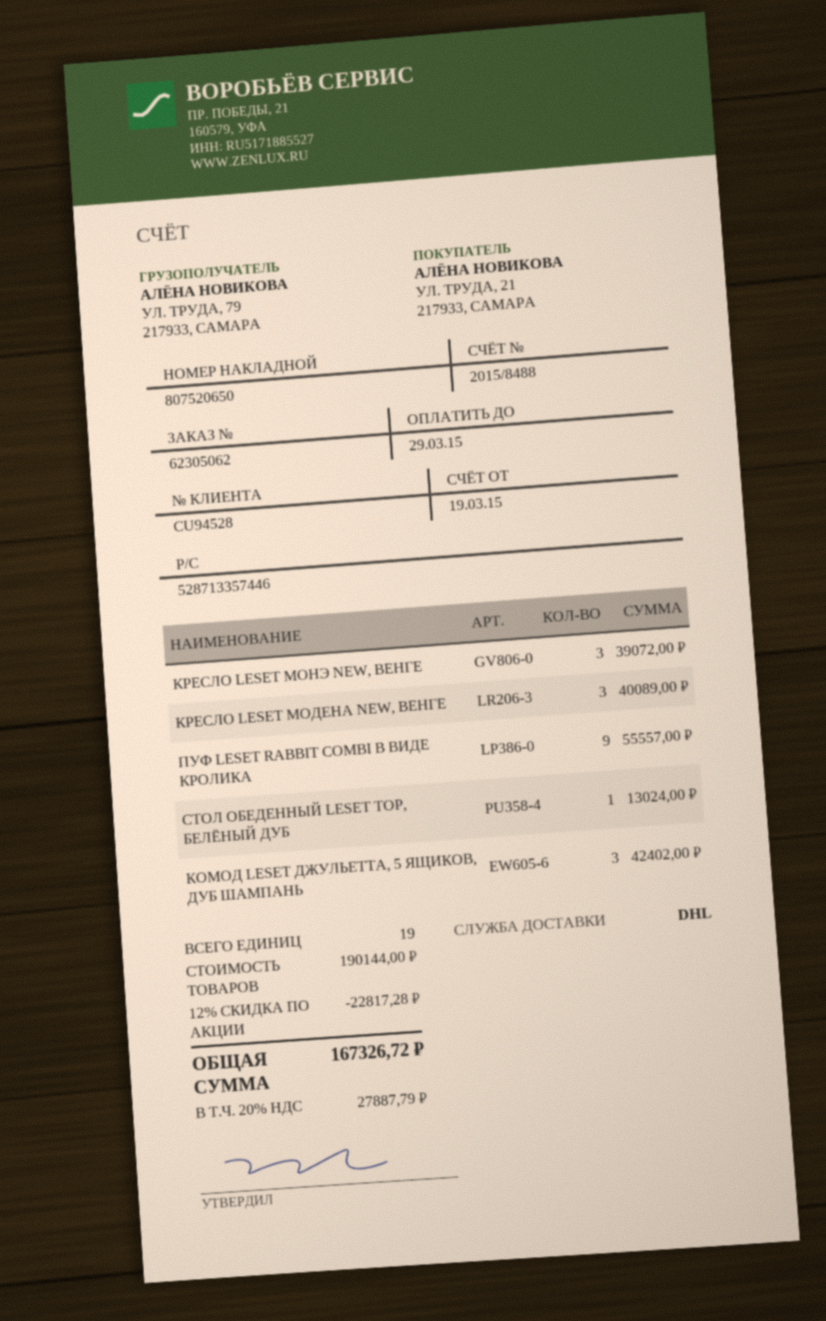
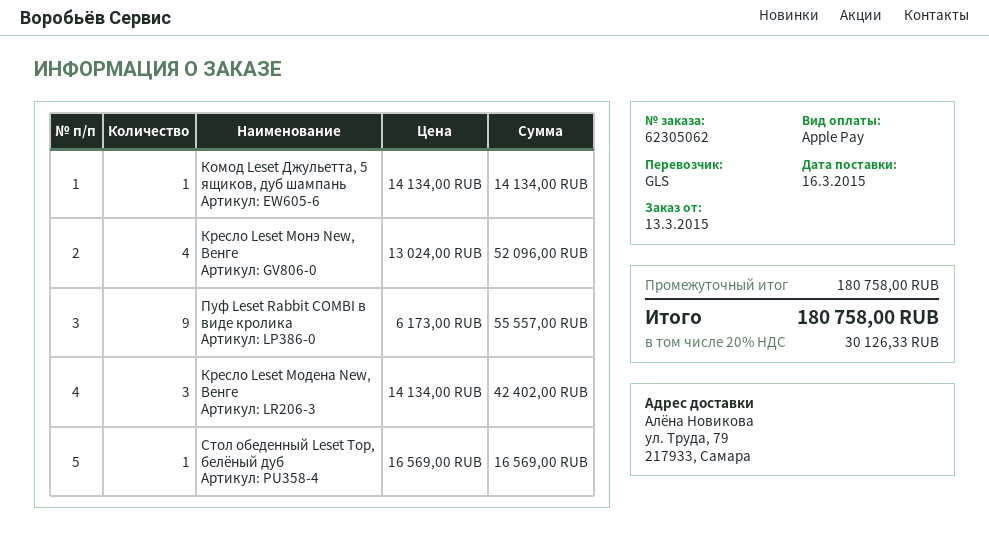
shipping method: DHL -> GLS
КРЕСЛО LESET МОНЭ NEW, ВЕНГЕ: 3 for 39072.00 -> 4 for 52096.00
КРЕСЛО LESET МОДЕНА NEW, ВЕНГЕ: 3 for 40089.00 -> 3 for 42402.00
СТОЛ ОБЕДЕННЫЙ LESET ТОР, БЕЛЁНЫЙ ДУБ: 1 for 13024.00 -> 1 for 16569.00
КОМОД LESET ДЖУЛЬЕТТА, 5 ЯЩИКОВ, ДУБ ШАМПАНЬ: 3 for 42402.00 -> 1 for 14134.00
subtotal: 190144.00 -> 180758.00
discount: 12% = 22817.28 -> none
tax: 20% = 27887.79 -> 20% = 30126.33
total: 167326.72 -> 180758.00

